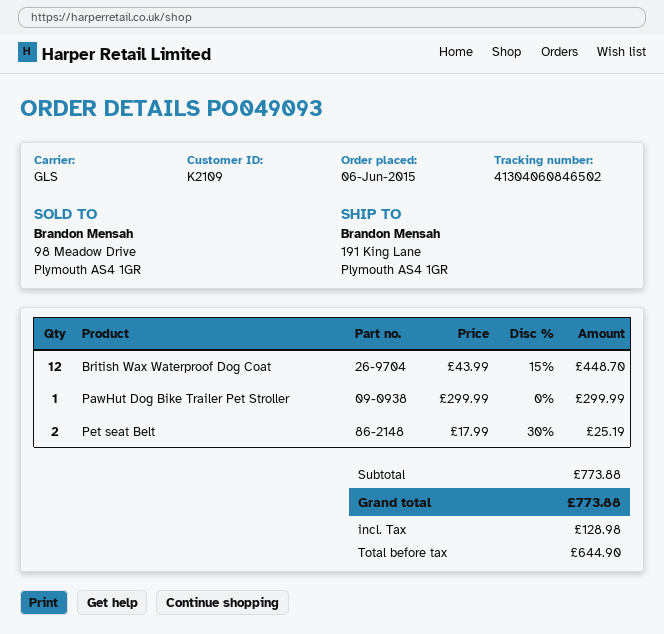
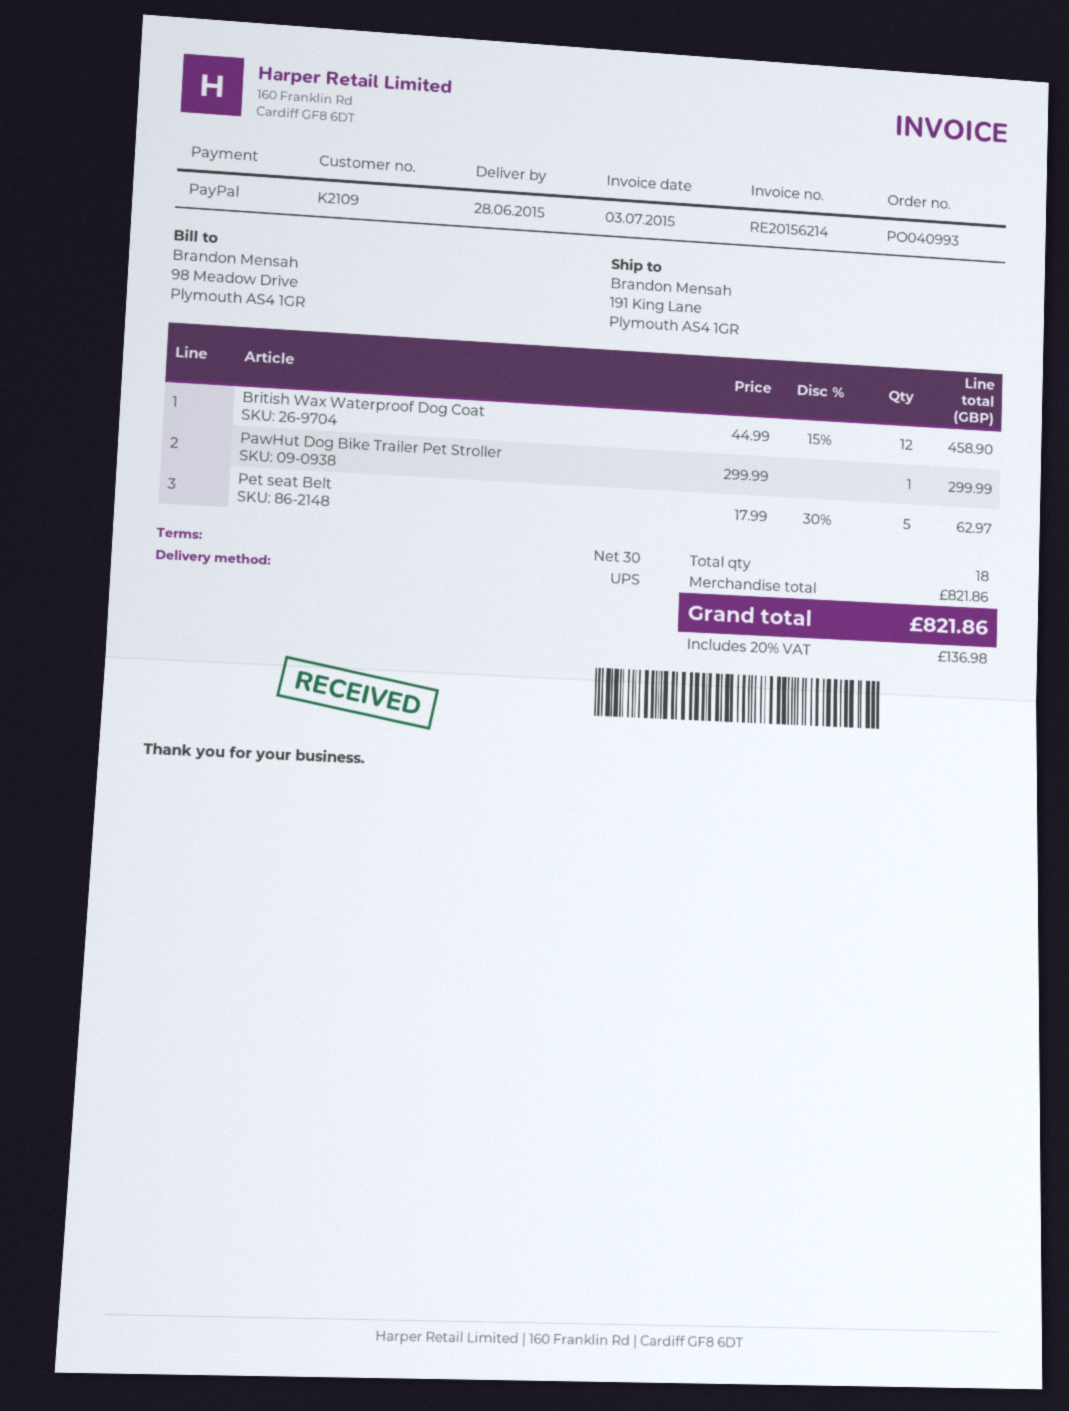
order number: PO049093 -> PO040993
shipping method: GLS -> UPS
British Wax Waterproof Dog Coat: 12 x 43.99 - 15% = 448.70 -> 12 x 44.99 - 15% = 458.90
Pet seat Belt: 2 x 17.99 - 30% = 25.19 -> 5 x 17.99 - 30% = 62.97
subtotal: 773.88 -> 821.86
tax: 128.98 -> 136.98
total: 773.88 -> 821.86

